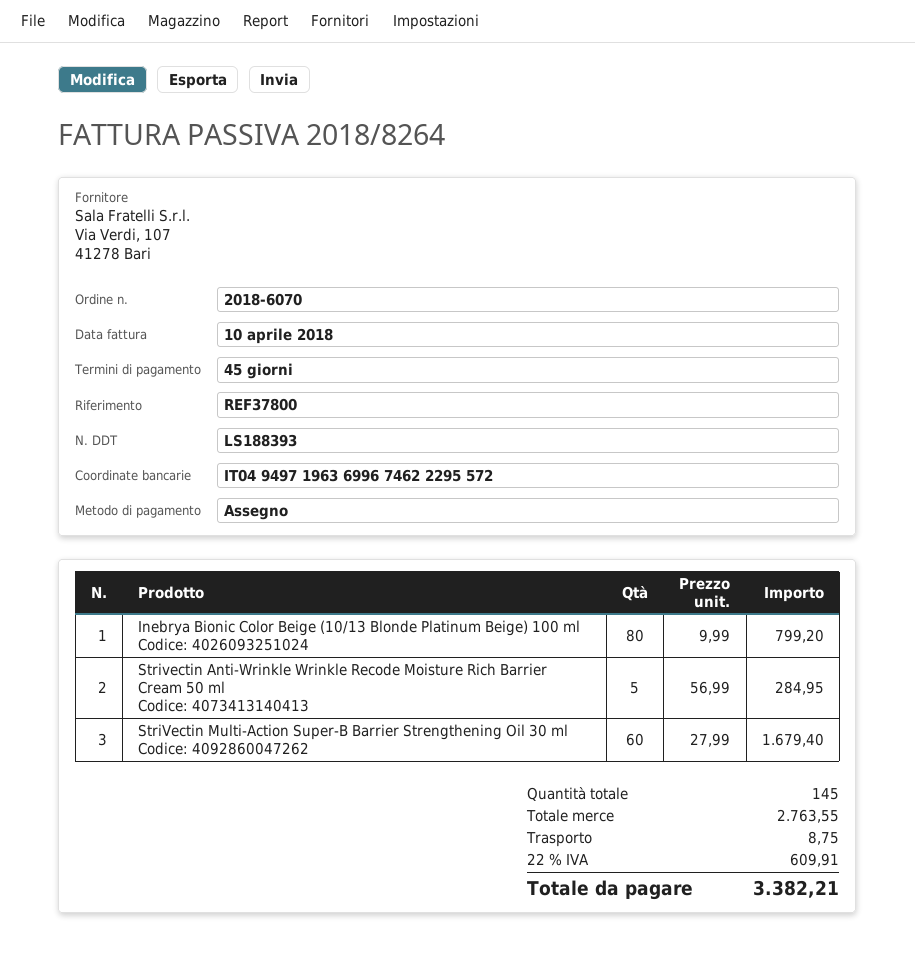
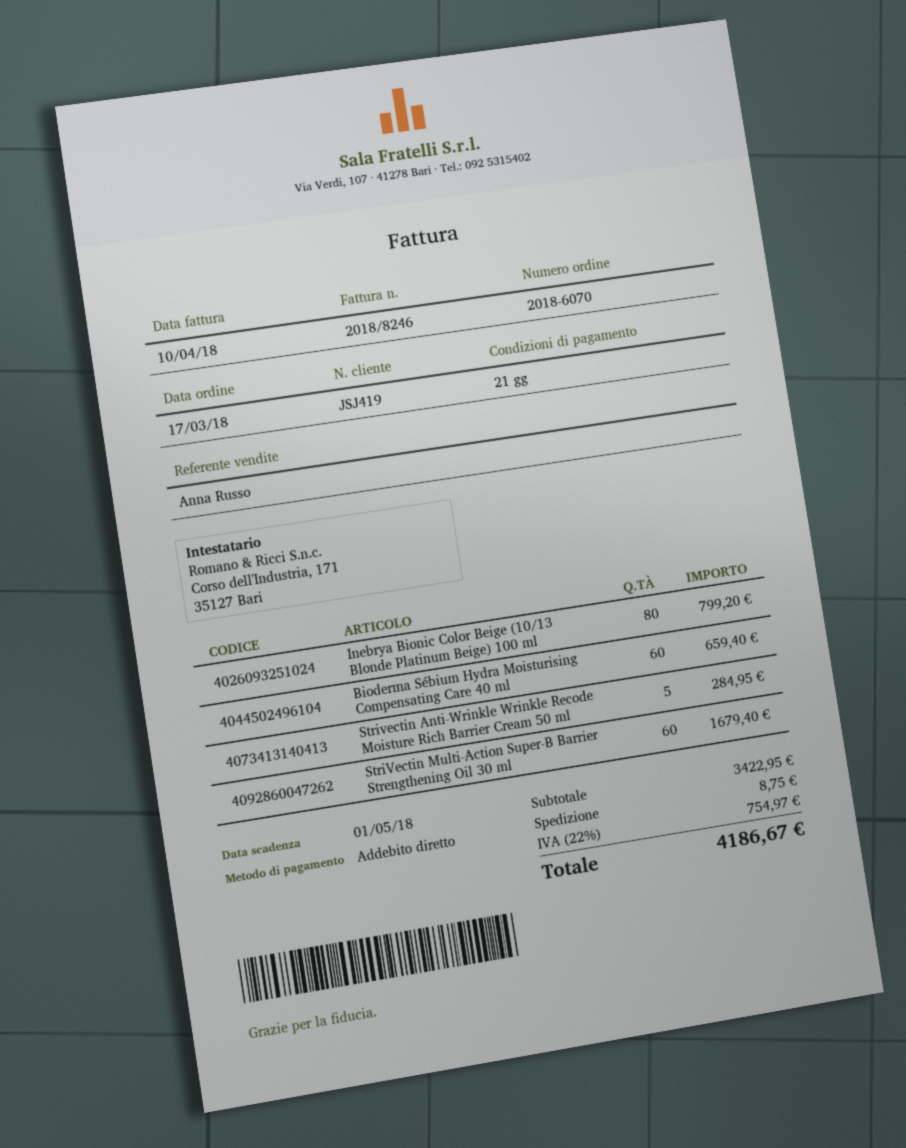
invoice number: 2018/8264 -> 2018/8246
payment terms: 45 days -> 21 days
payment method: cheque -> direct debit
Bioderma Sébium Hydra Moisturising Compensating Care 40 ml: none -> 60 for 659.40
subtotal: 2763.55 -> 3422.95
tax: 22% = 609.91 -> 22% = 754.97
total: 3382.21 -> 4186.67

